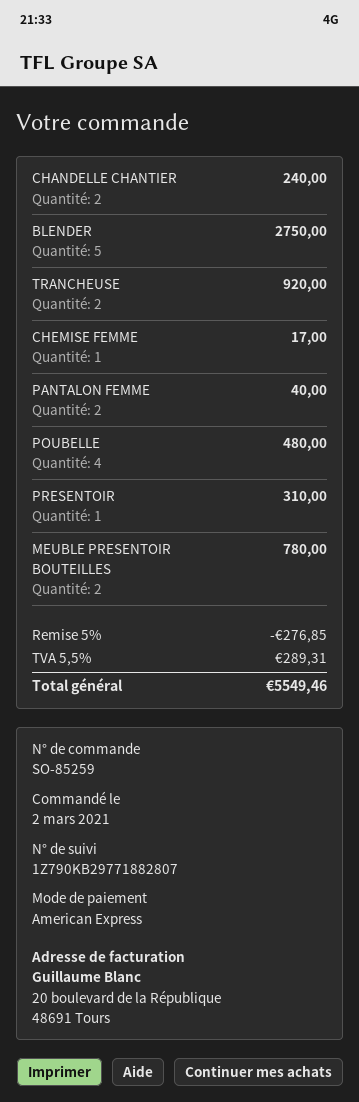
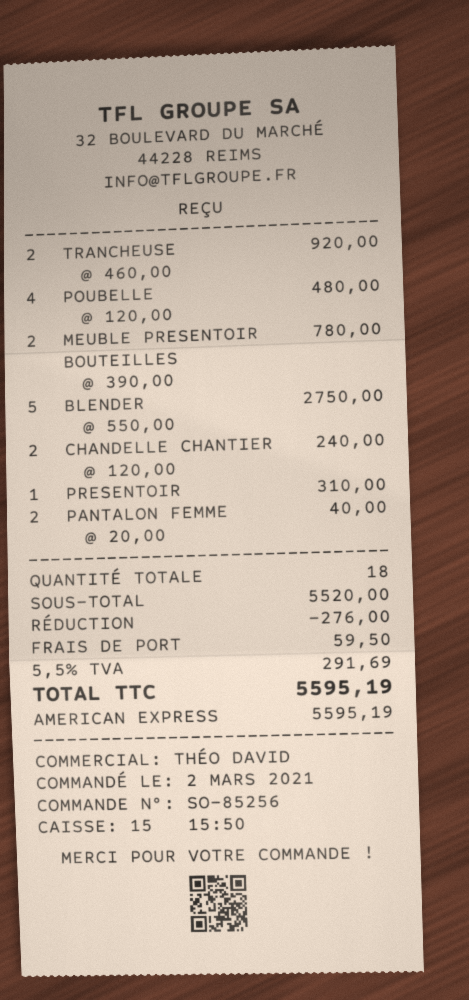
order number: SO-85259 -> SO-85256
CHEMISE FEMME: 1 for 17.00 -> none
discount: 276.85 -> 276.00
shipping: none -> 59.50
tax: 5.5% = 289.31 -> 5.5% = 291.69
total: 5549.46 -> 5595.19

